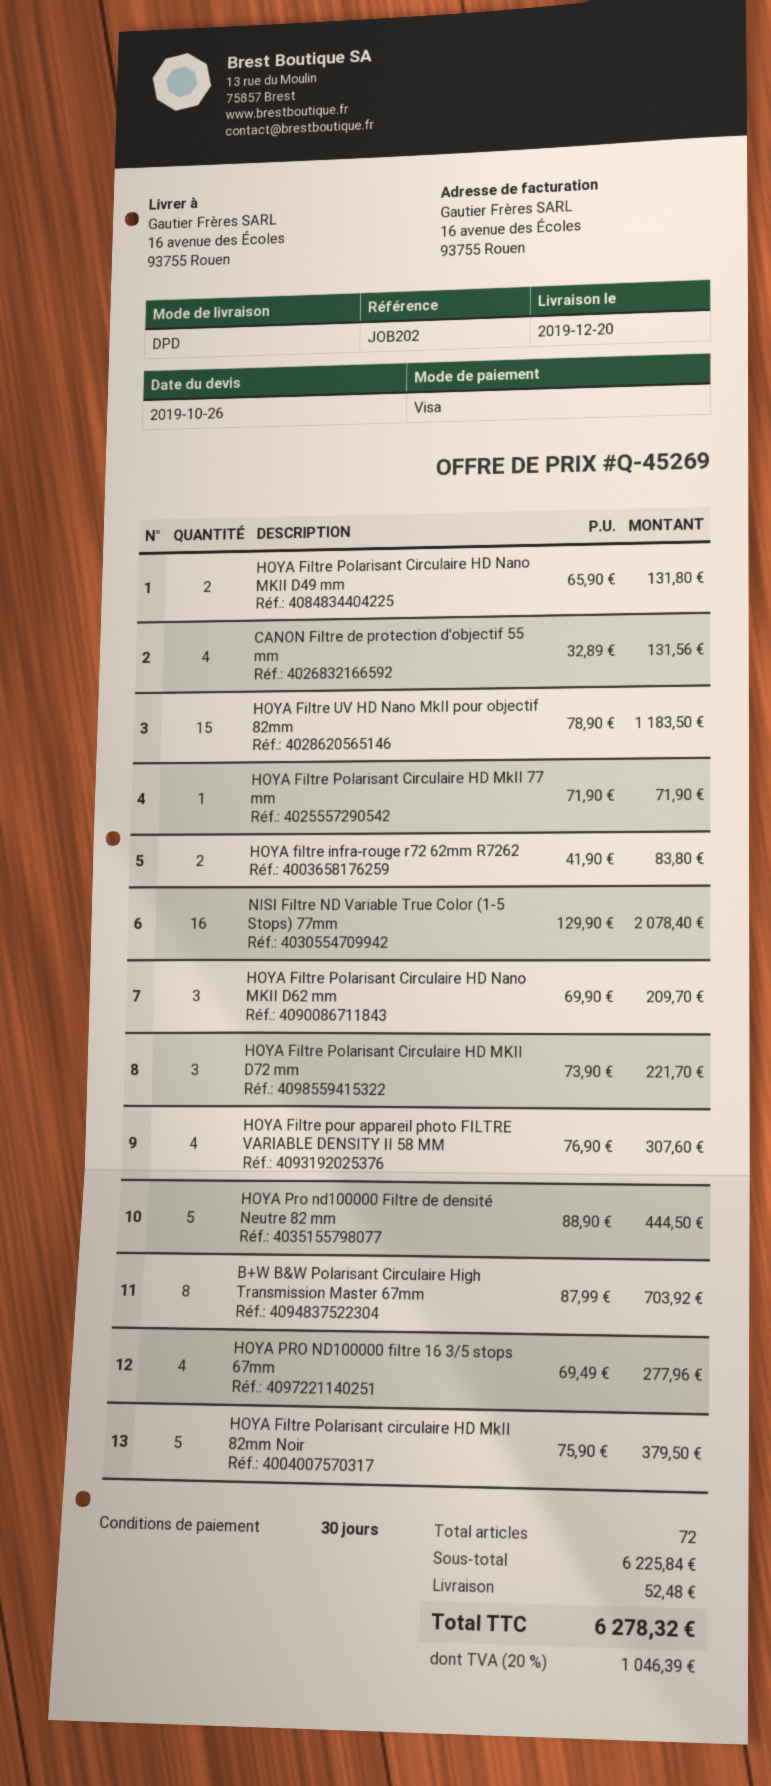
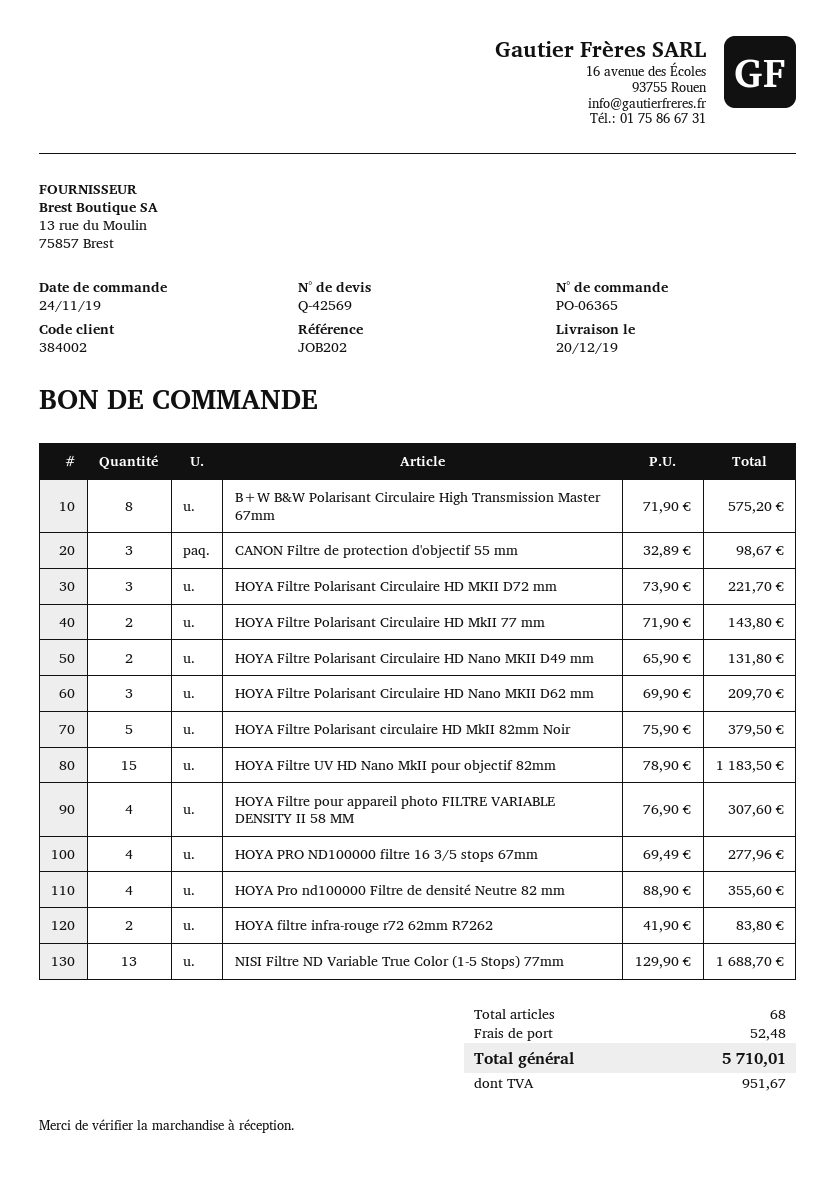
quote number: Q-45269 -> Q-42569
CANON Filtre de protection d'objectif 55 mm: 4 x 32.89 = 131.56 -> 3 x 32.89 = 98.67
HOYA Filtre Polarisant Circulaire HD MkII 77 mm: 1 x 71.90 = 71.90 -> 2 x 71.90 = 143.80
NISI Filtre ND Variable True Color (1-5 Stops) 77mm: 16 x 129.90 = 2078.40 -> 13 x 129.90 = 1688.70
HOYA Pro nd100000 Filtre de densité Neutre 82 mm: 5 x 88.90 = 444.50 -> 4 x 88.90 = 355.60
B+W B&W Polarisant Circulaire High Transmission Master 67mm: 8 x 87.99 = 703.92 -> 8 x 71.90 = 575.20
total quantity: 72 -> 68
tax: 1046.39 -> 951.67
total: 6278.32 -> 5710.01

